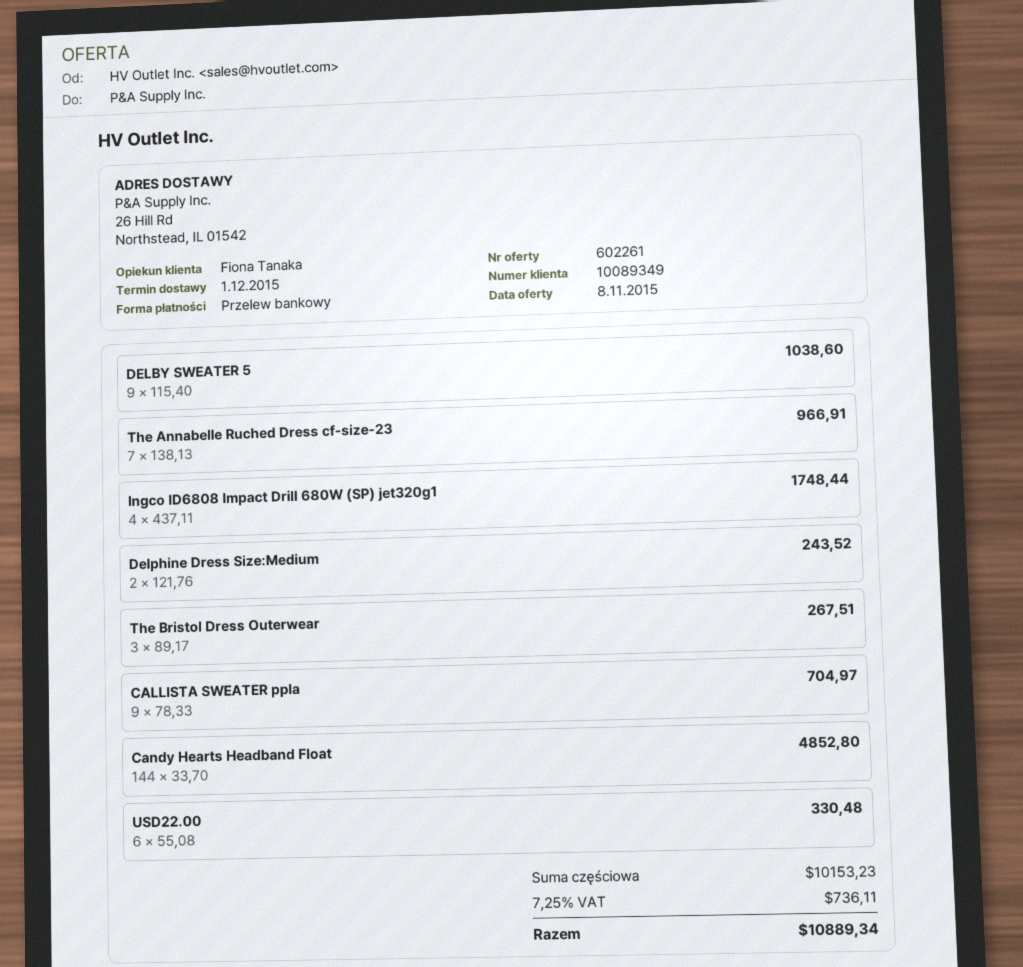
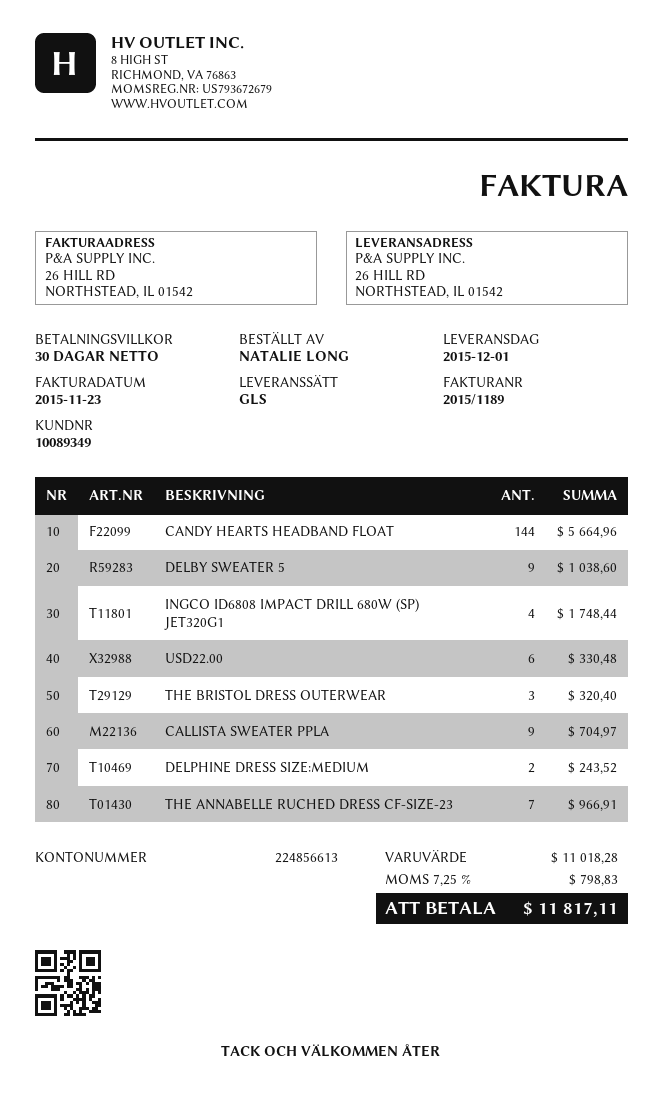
The Bristol Dress Outerwear: 3 for 267.51 -> 3 for 320.40
Candy Hearts Headband Float: 144 for 4852.80 -> 144 for 5664.96
subtotal: 10153.23 -> 11018.28
tax: 7.25% = 736.11 -> 7.25% = 798.83
total: 10889.34 -> 11817.11

